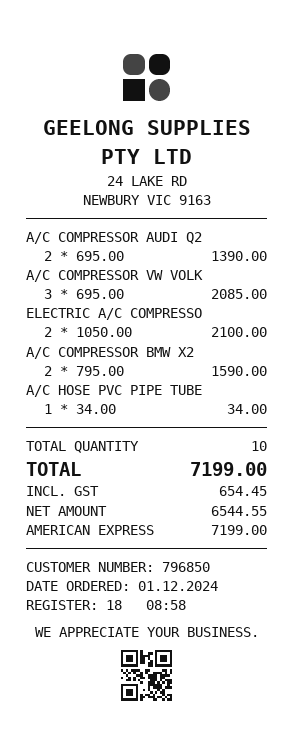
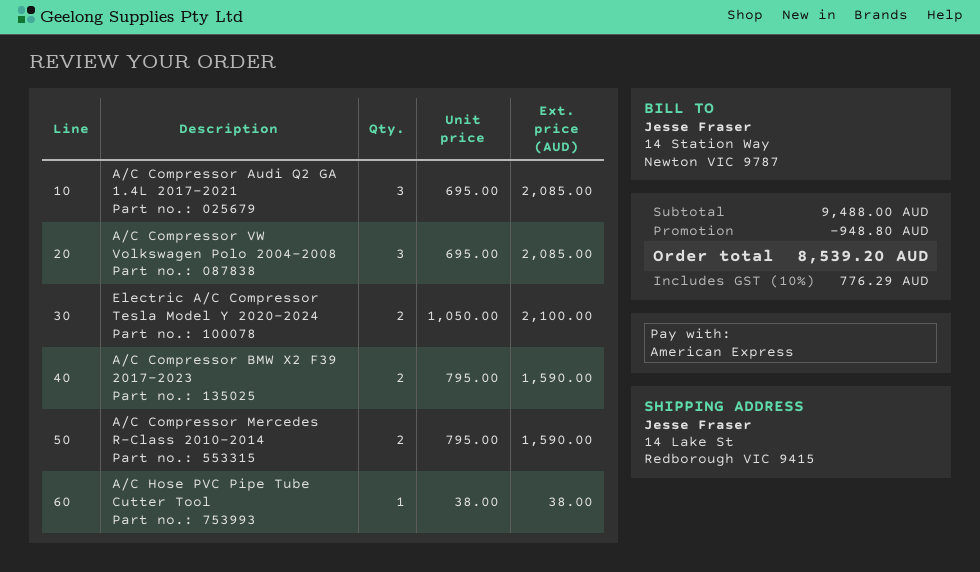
A/C COMPRESSOR AUDI Q2: 2 x 695.00 = 1390.00 -> 3 x 695.00 = 2085.00
A/C HOSE PVC PIPE TUBE: 1 x 34.00 = 34.00 -> 1 x 38.00 = 38.00
A/C Compressor Mercedes R-Class 2010-2014: none -> 2 x 795.00 = 1590.00
discount: none -> 948.80
tax: 654.45 -> 776.29
total: 7199.00 -> 8539.20

